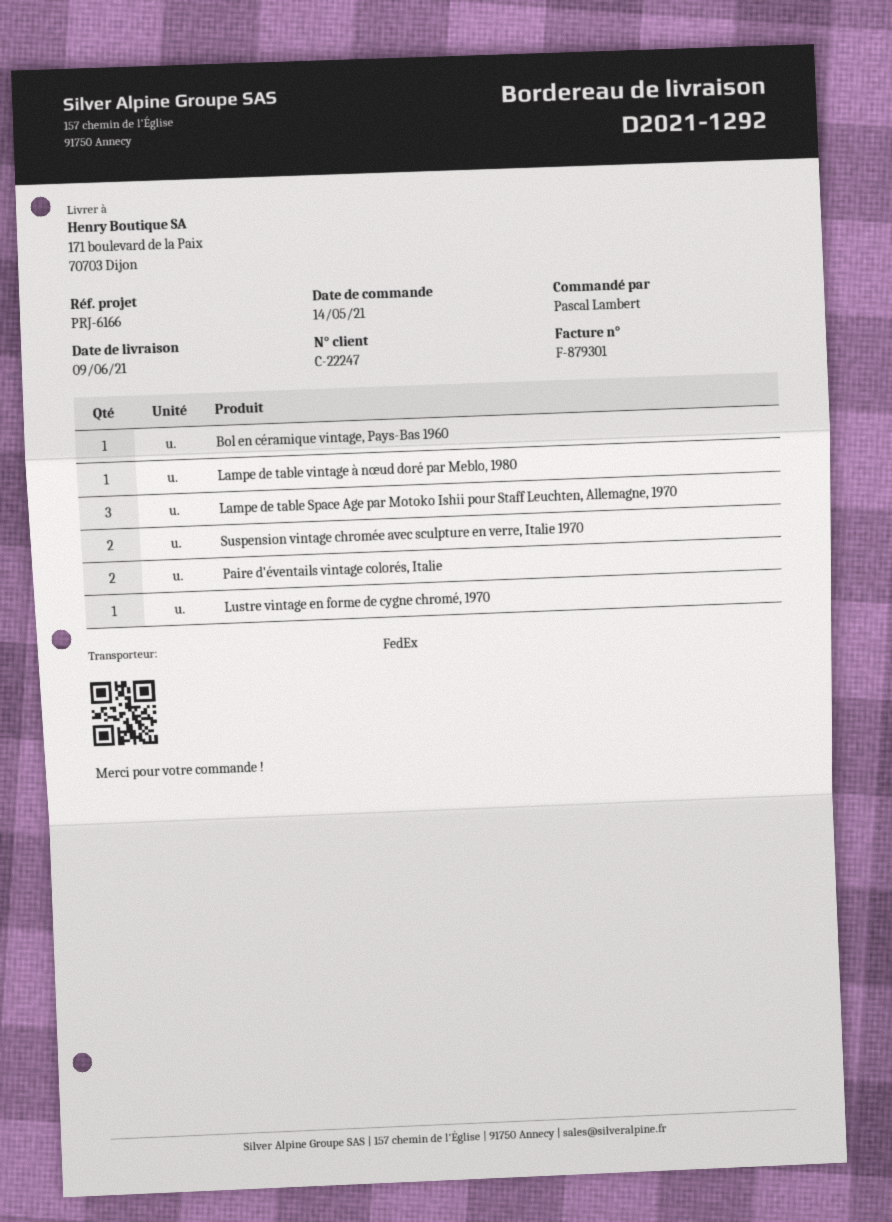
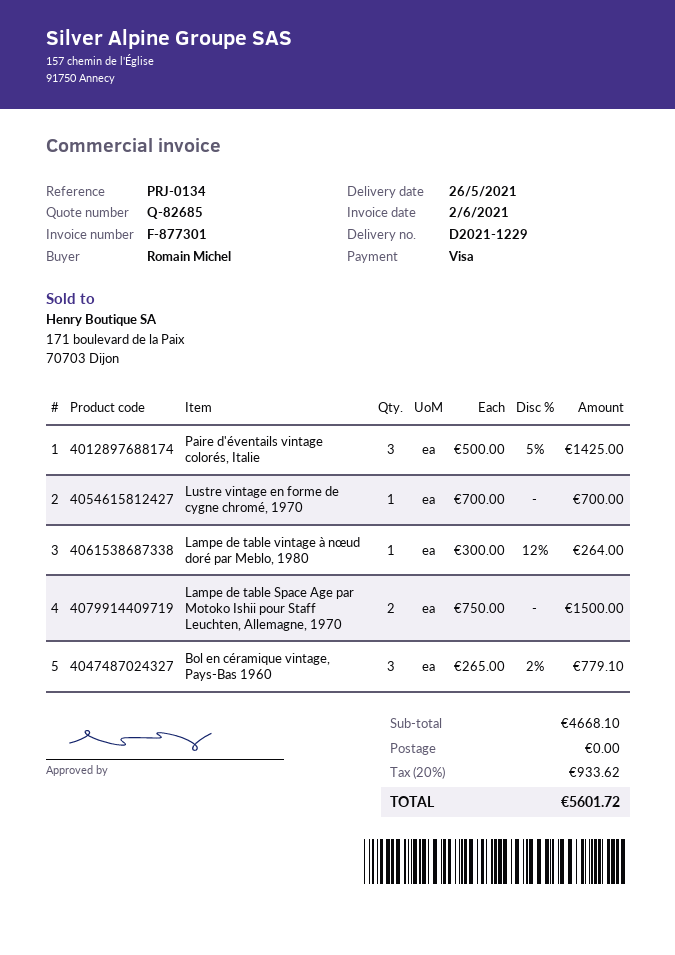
delivery note number: D2021-1292 -> D2021-1229
delivery date: 2021-06-09 -> 2021-05-26
invoice number: F-879301 -> F-877301
reference: PRJ-6166 -> PRJ-0134
ordered by: Pascal Lambert -> Romain Michel
Bol en céramique vintage, Pays-Bas 1960: 1 -> 3
Lampe de table Space Age par Motoko Ishii pour Staff Leuchten, Allemagne, 1970: 3 -> 2
Suspension vintage chromée avec sculpture en verre, Italie 1970: 2 -> none
Paire d'éventails vintage colorés, Italie: 2 -> 3

